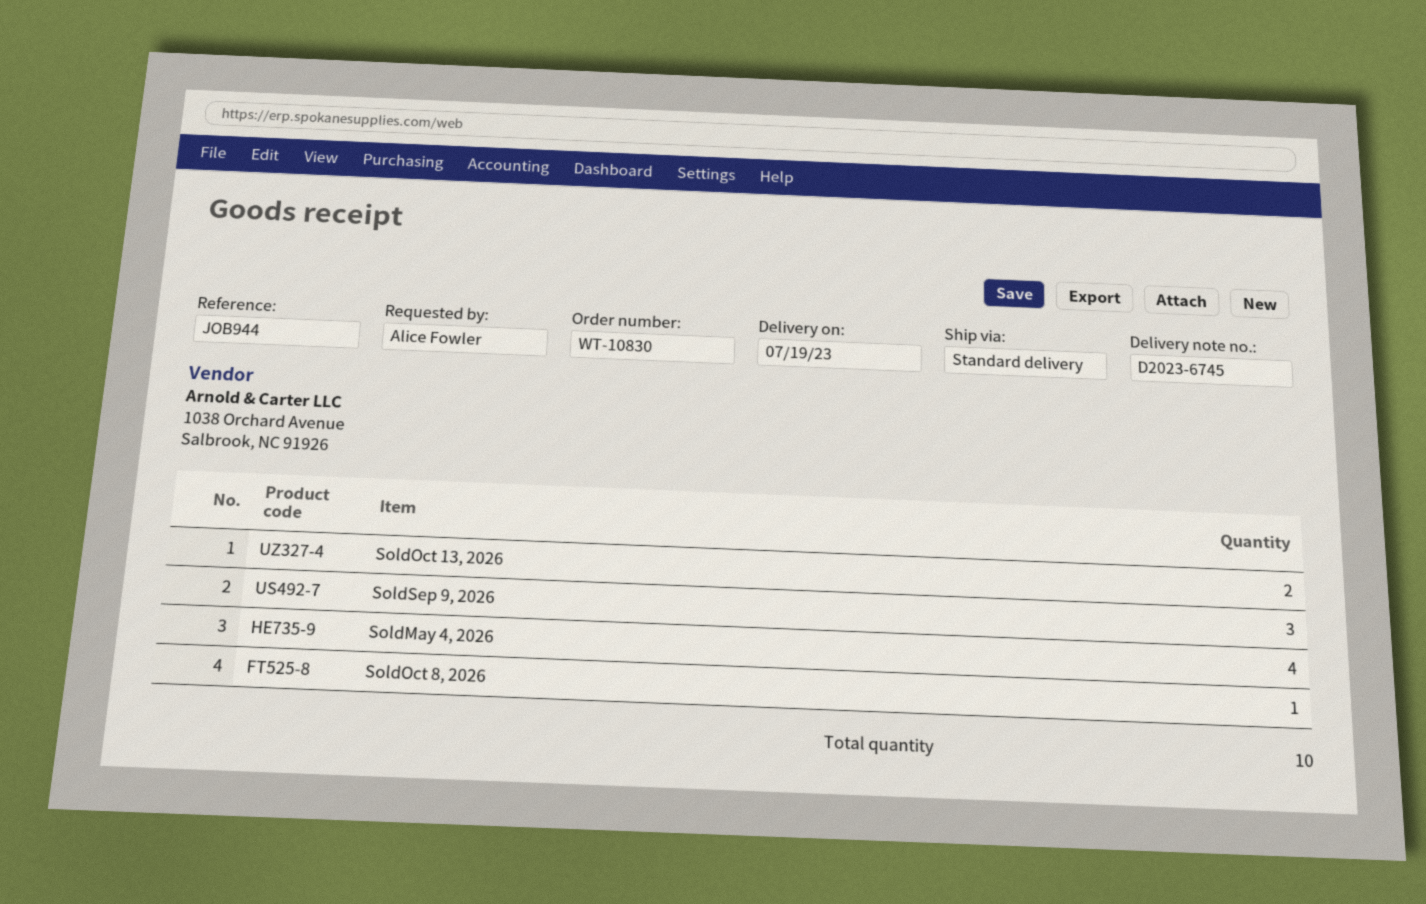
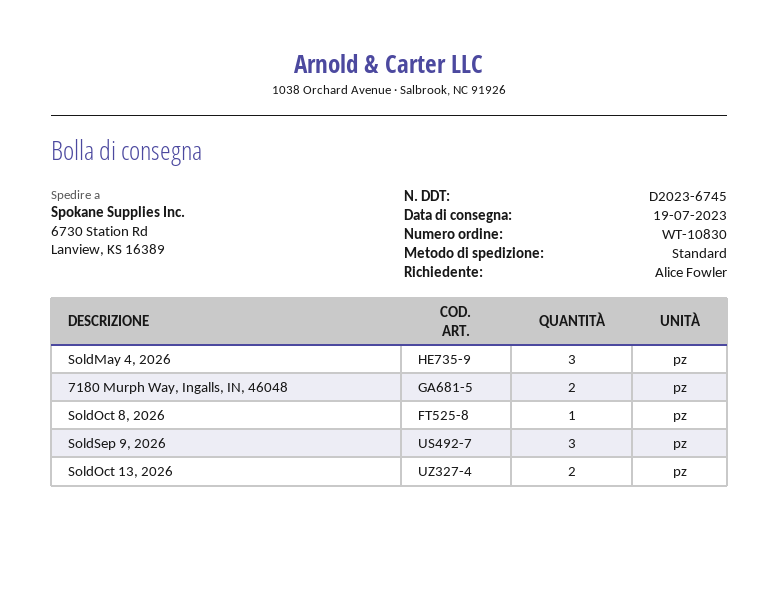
SoldMay 4, 2026: 4 -> 3
7180 Murph Way, Ingalls, IN, 46048: none -> 2

